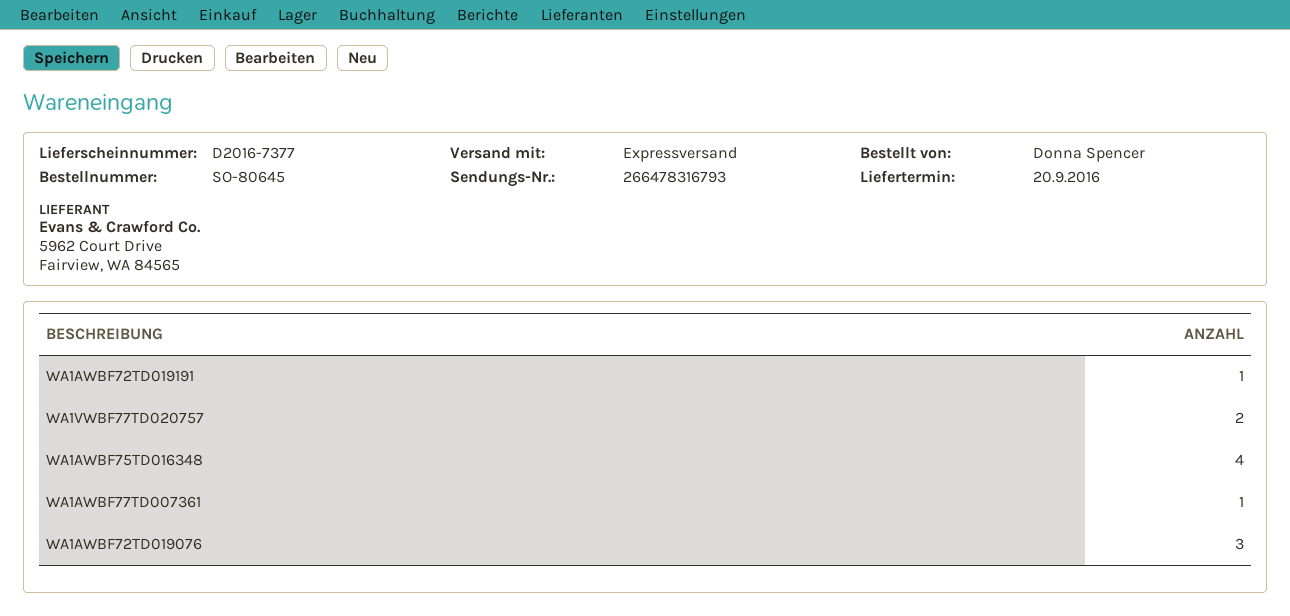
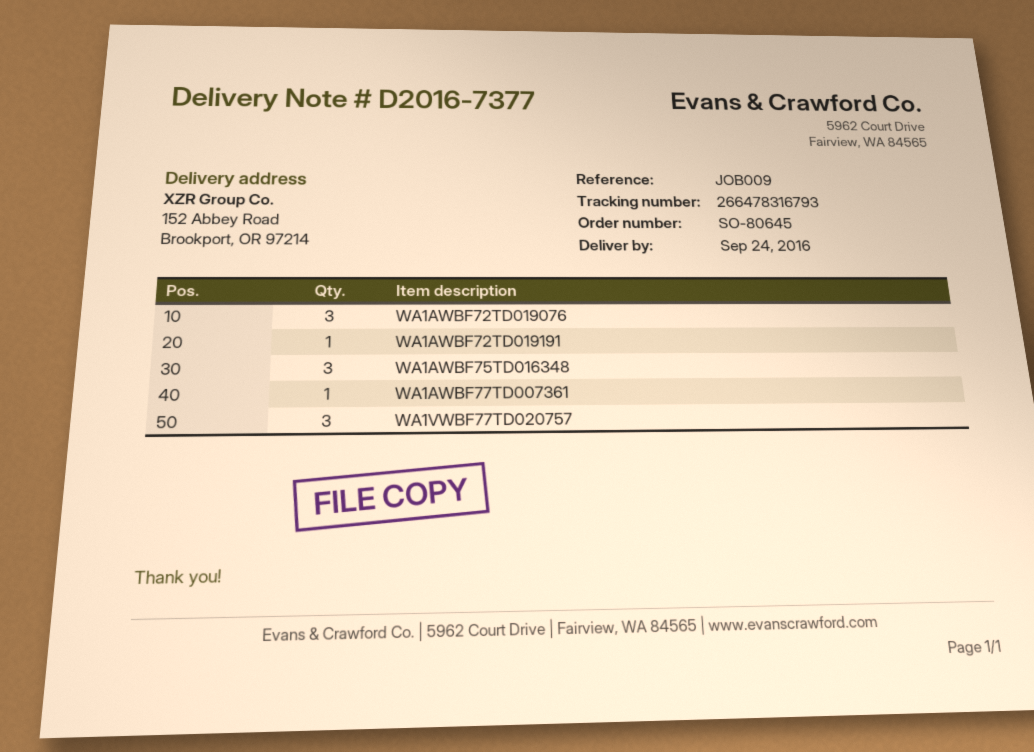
delivery date: 2016-09-20 -> 2016-09-24
WA1VWBF77TD020757: 2 -> 3
WA1AWBF75TD016348: 4 -> 3

